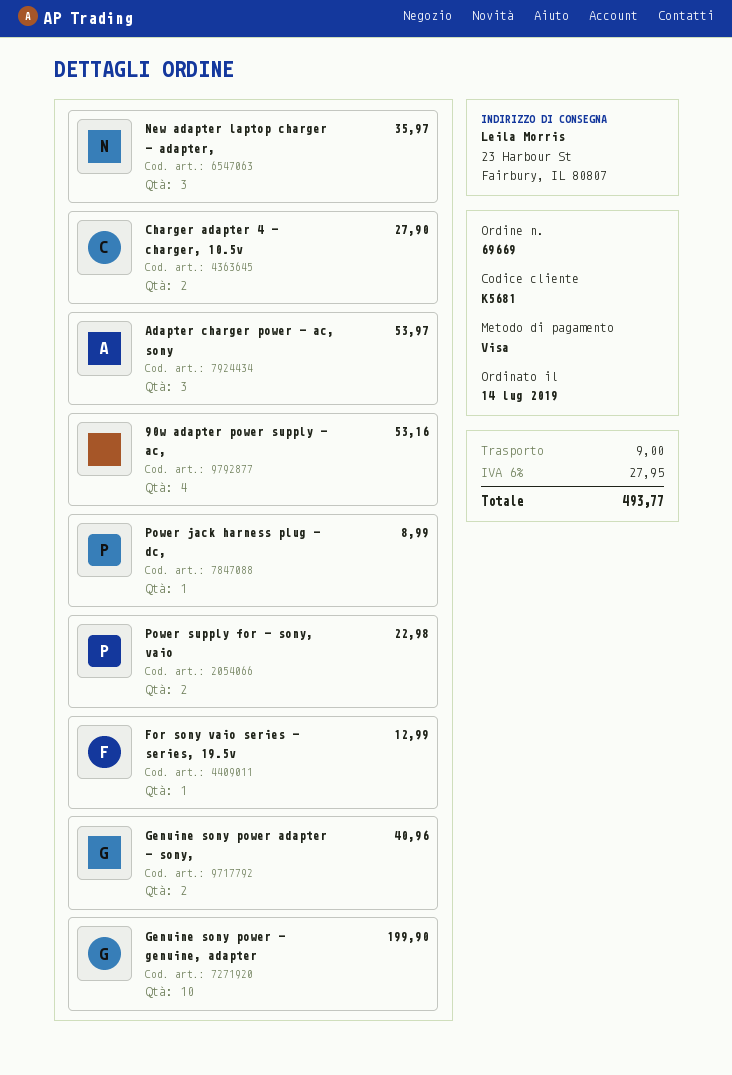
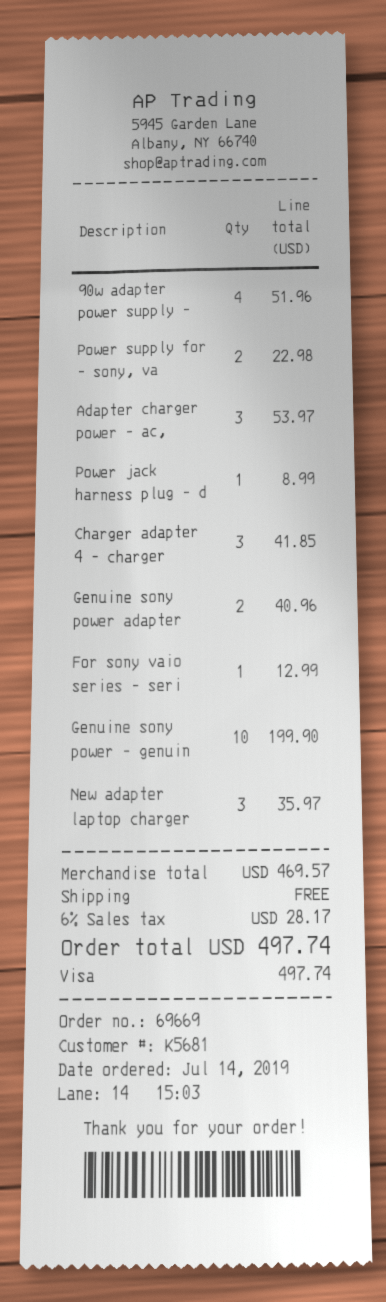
Charger adapter 4 - charger, 10.5v: 2 for 27.90 -> 3 for 41.85
90w adapter power supply - ac,: 4 for 53.16 -> 4 for 51.96
shipping: 9.00 -> 0.00
tax: 6% = 27.95 -> 6% = 28.17
total: 493.77 -> 497.74

